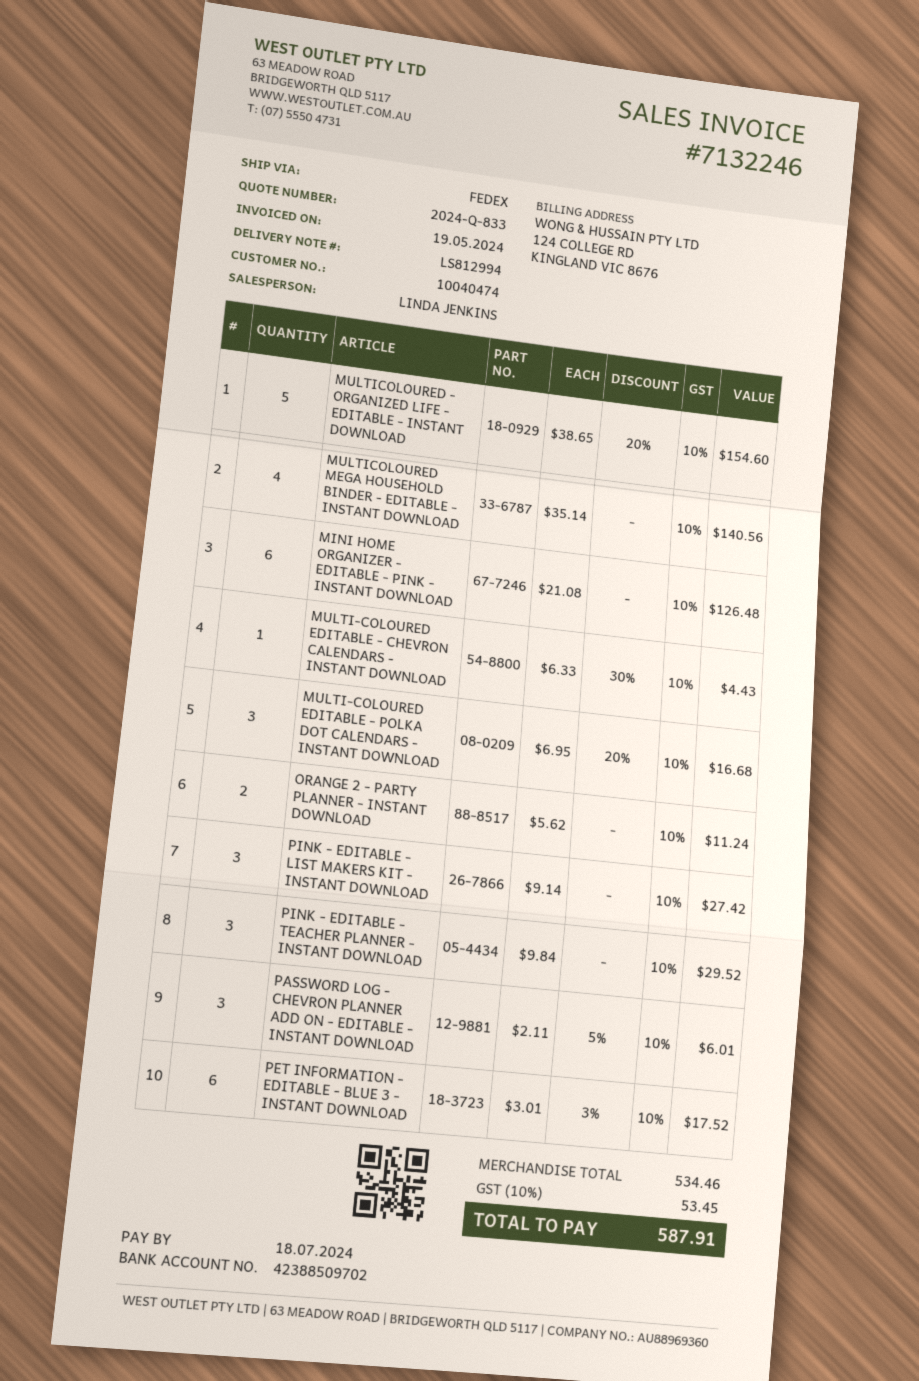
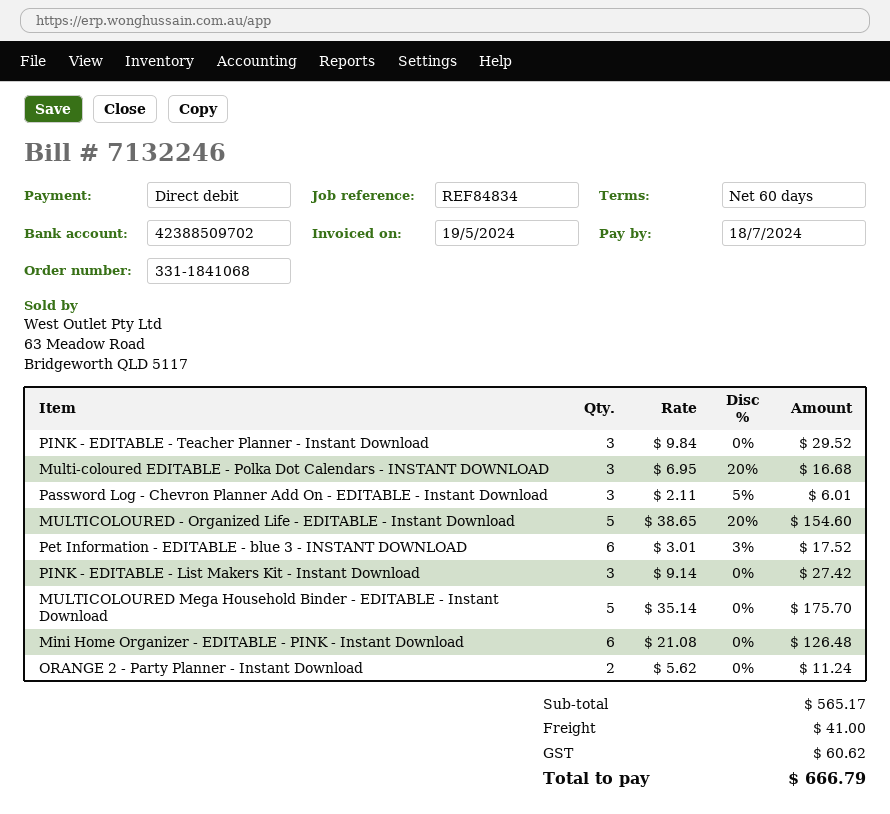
MULTICOLOURED MEGA HOUSEHOLD BINDER - EDITABLE - INSTANT DOWNLOAD: 4 x 35.14 = 140.56 -> 5 x 35.14 = 175.70
MULTI-COLOURED EDITABLE - CHEVRON CALENDARS - INSTANT DOWNLOAD: 1 x 6.33 - 30% = 4.43 -> none
subtotal: 534.46 -> 565.17
shipping: none -> 41.00
tax: 53.45 -> 60.62
total: 587.91 -> 666.79

